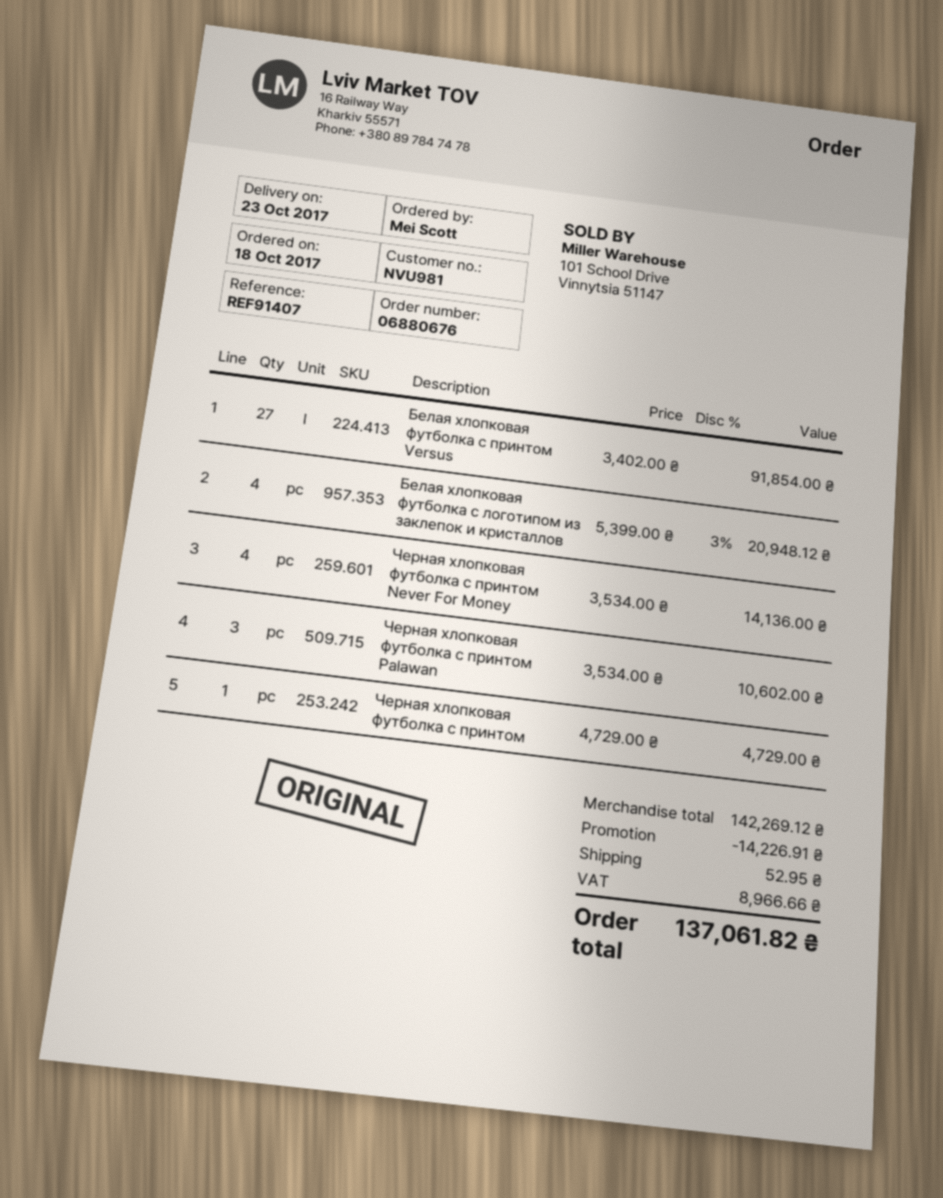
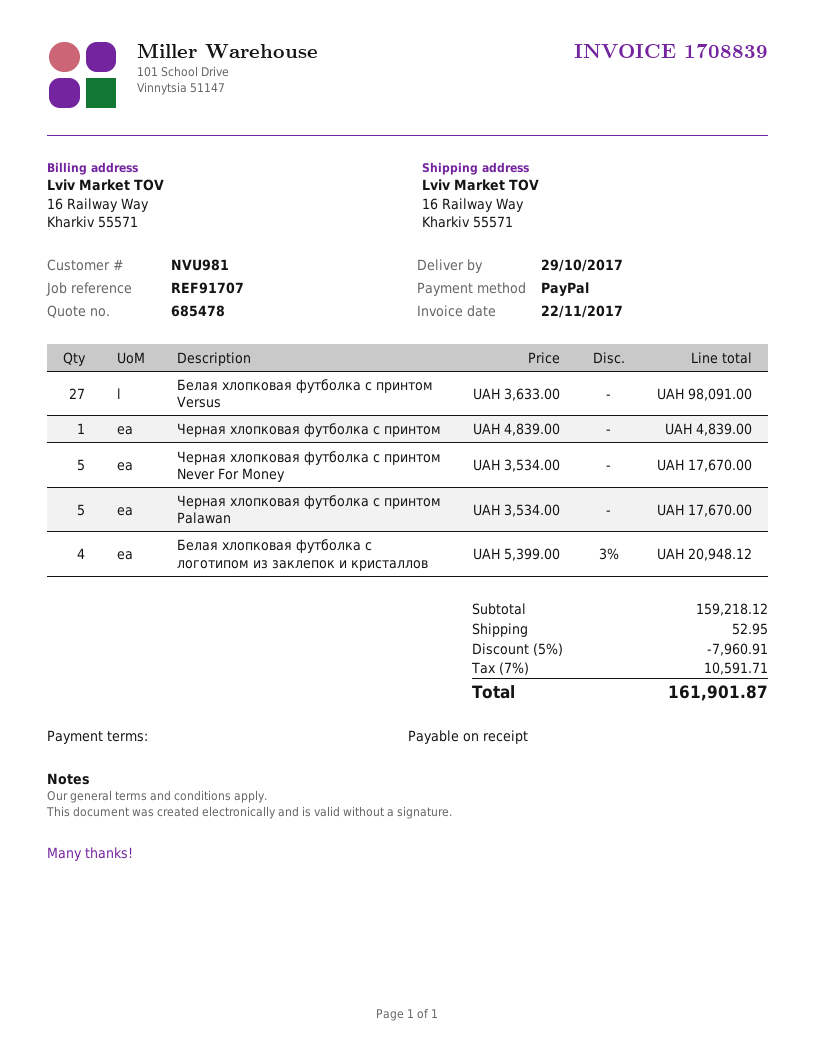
delivery date: 2017-10-23 -> 2017-10-29
reference: REF91407 -> REF91707
Белая хлопковая футболка с принтом Versus: 27 x 3402.00 = 91854.00 -> 27 x 3633.00 = 98091.00
Черная хлопковая футболка с принтом Never For Money: 4 x 3534.00 = 14136.00 -> 5 x 3534.00 = 17670.00
Черная хлопковая футболка с принтом Palawan: 3 x 3534.00 = 10602.00 -> 5 x 3534.00 = 17670.00
Черная хлопковая футболка с принтом: 1 x 4729.00 = 4729.00 -> 1 x 4839.00 = 4839.00
subtotal: 142269.12 -> 159218.12
discount: 14226.91 -> 7960.91
tax: 8966.66 -> 10591.71
total: 137061.82 -> 161901.87

